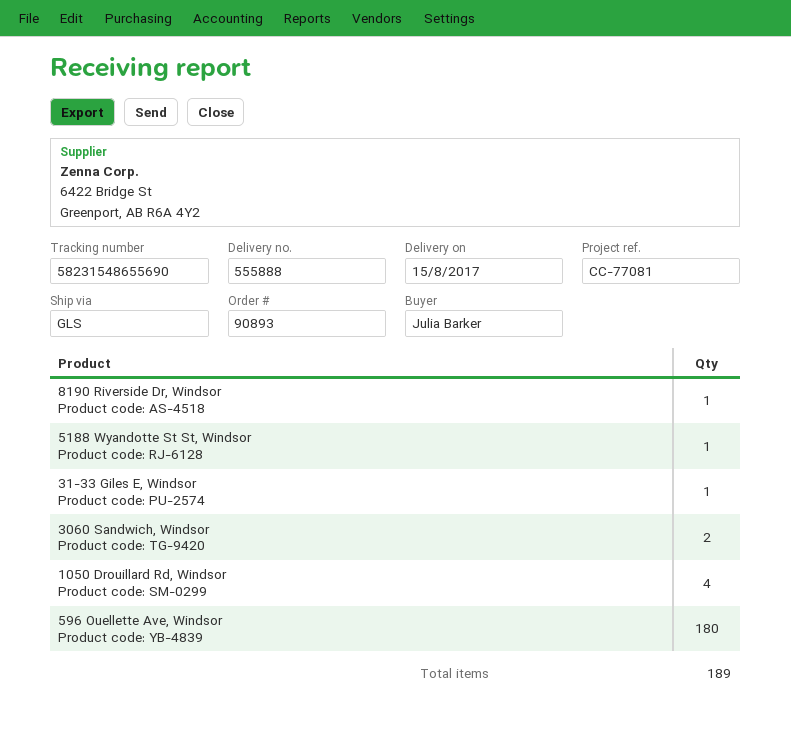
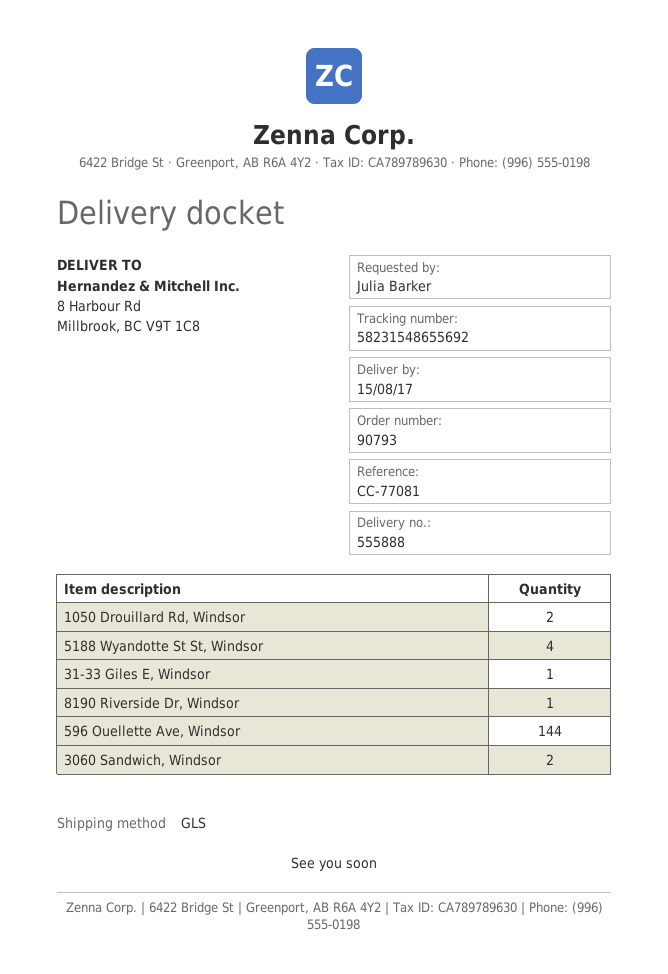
order number: 90893 -> 90793
tracking number: 58231548655690 -> 58231548655692
5188 Wyandotte St St, Windsor: 1 -> 4
1050 Drouillard Rd, Windsor: 4 -> 2
596 Ouellette Ave, Windsor: 180 -> 144

